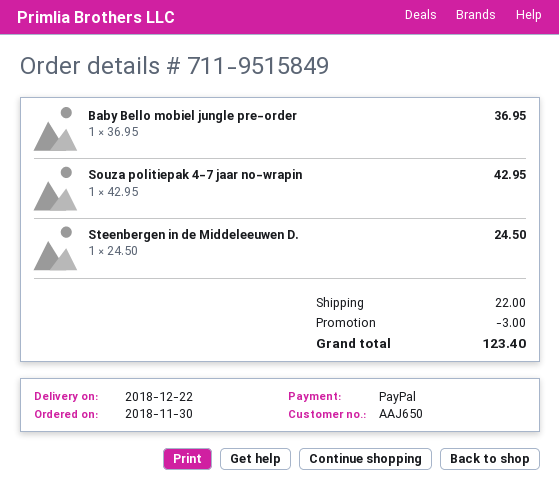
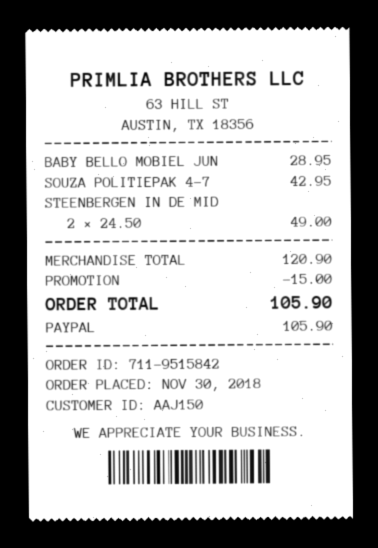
order number: 711-9515849 -> 711-9515842
customer number: AAJ650 -> AAJ150
Baby Bello mobiel jungle pre-order: 1 x 36.95 = 36.95 -> 1 x 28.95 = 28.95
Steenbergen in de Middeleeuwen D.: 1 x 24.50 = 24.50 -> 2 x 24.50 = 49.00
discount: 3.00 -> 15.00
shipping: 22.00 -> none
total: 123.40 -> 105.90

